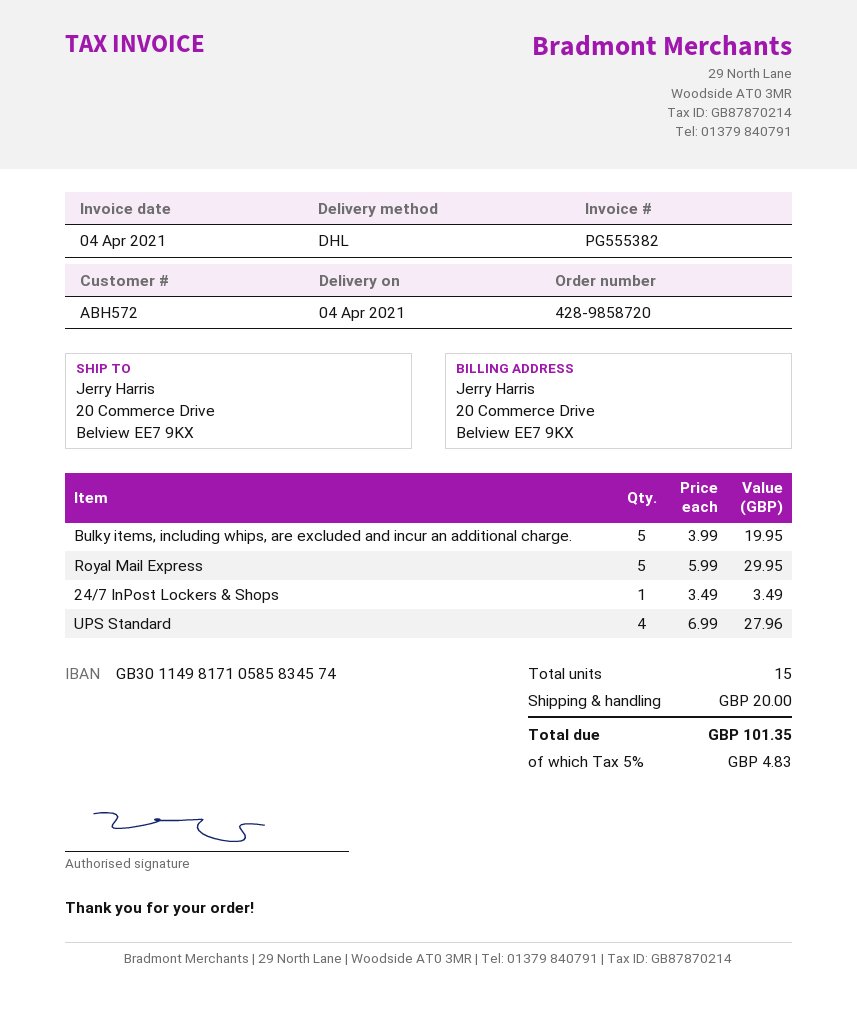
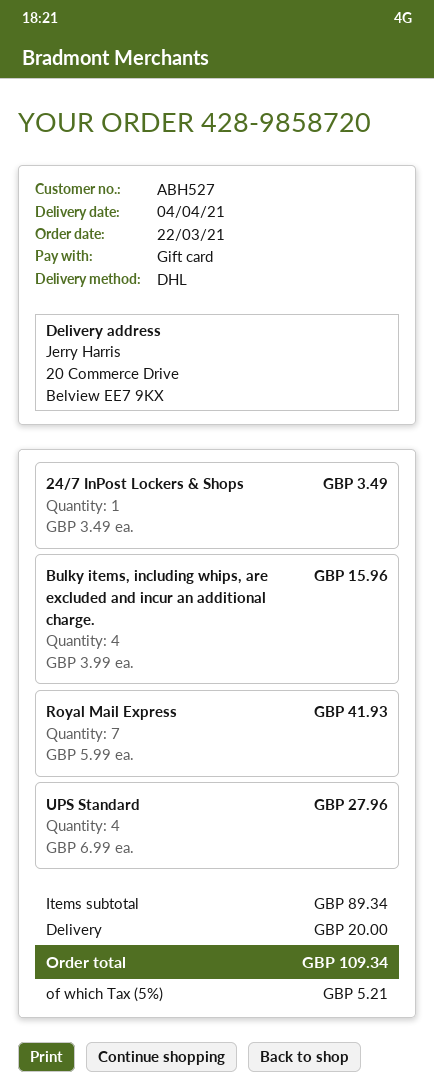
customer number: ABH572 -> ABH527
Bulky items, including whips, are excluded and incur an additional charge.: 5 x 3.99 = 19.95 -> 4 x 3.99 = 15.96
Royal Mail Express: 5 x 5.99 = 29.95 -> 7 x 5.99 = 41.93
tax: 5% = 4.83 -> 5% = 5.21
total: 101.35 -> 109.34

